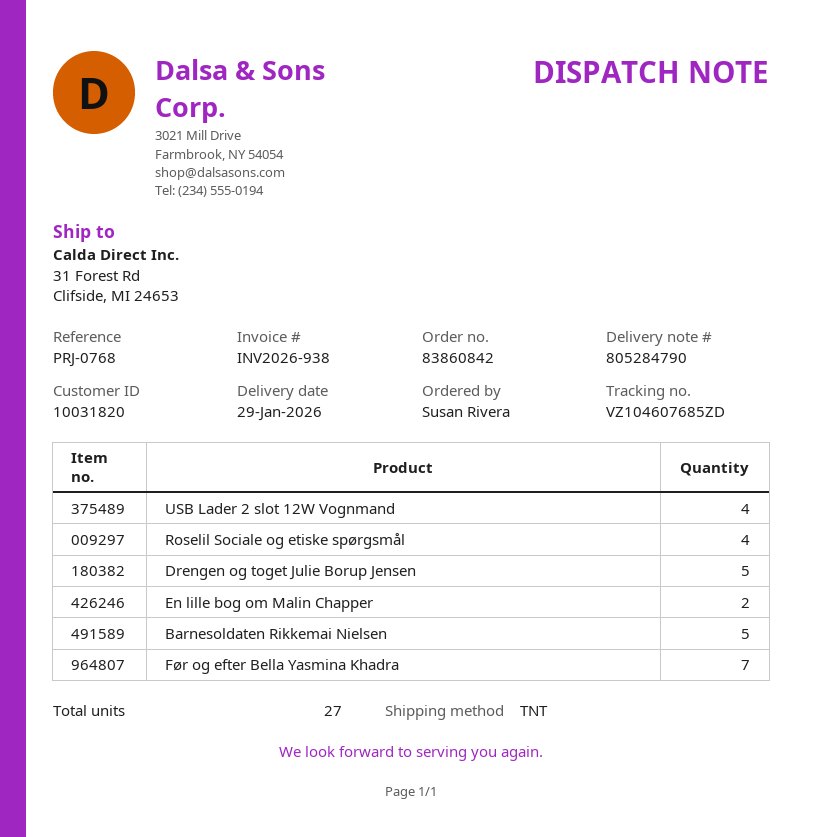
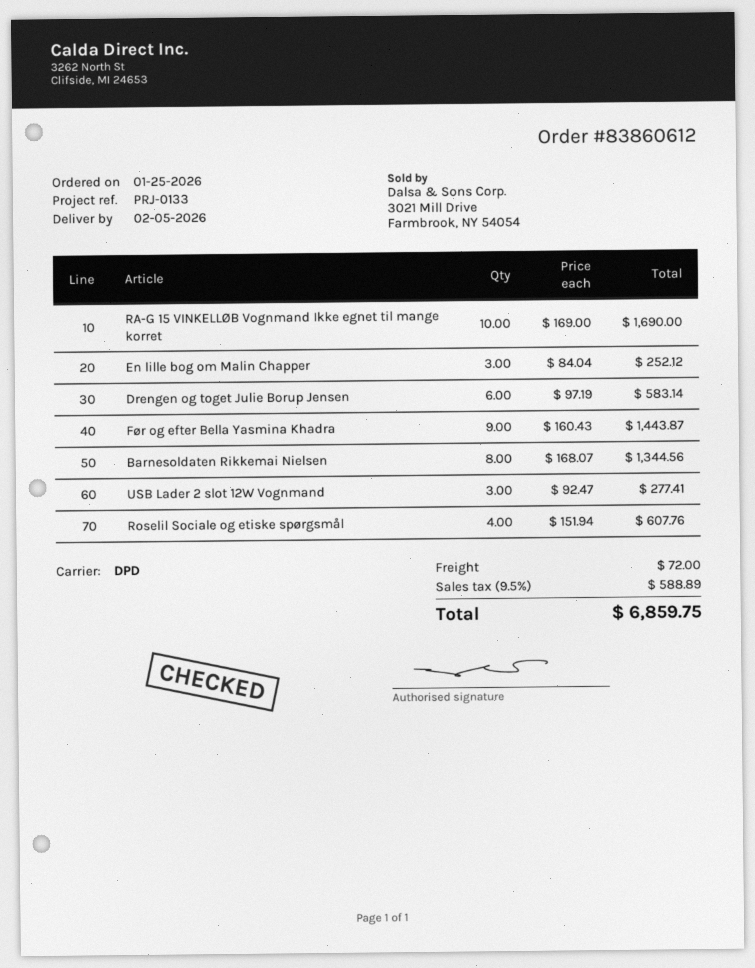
order number: 83860842 -> 83860612
delivery date: 2026-01-29 -> 2026-02-05
reference: PRJ-0768 -> PRJ-0133
shipping method: TNT -> DPD
USB Lader 2 slot 12W Vognmand: 4 -> 3
Drengen og toget Julie Borup Jensen: 5 -> 6
En lille bog om Malin Chapper: 2 -> 3
Barnesoldaten Rikkemai Nielsen: 5 -> 8
Før og efter Bella Yasmina Khadra: 7 -> 9
RA-G 15 VINKELLØB Vognmand Ikke egnet til mange korret: none -> 10

